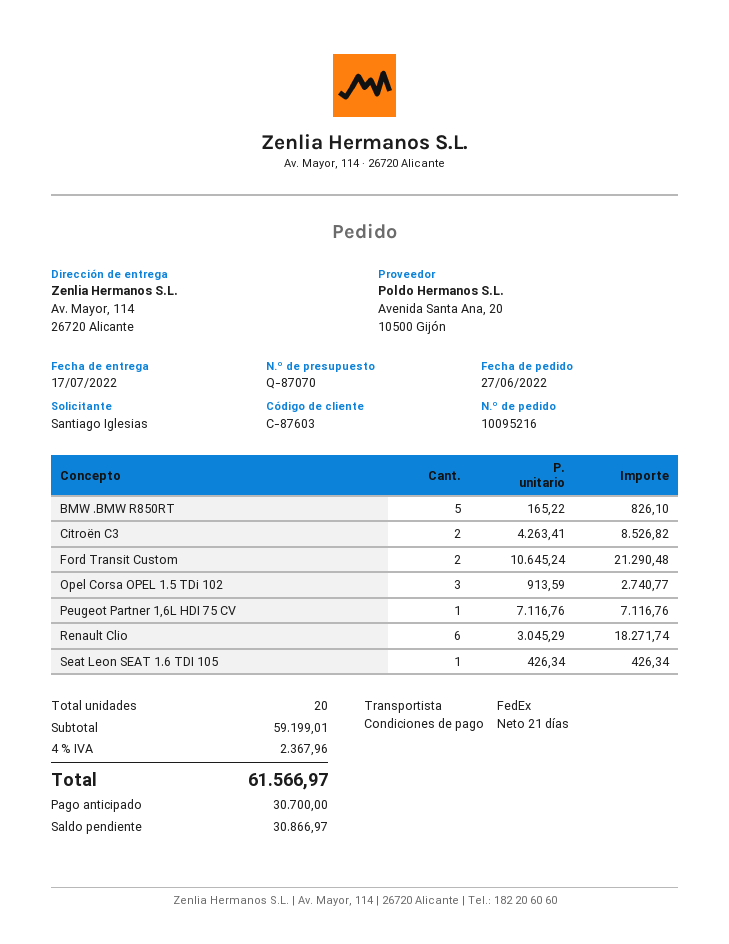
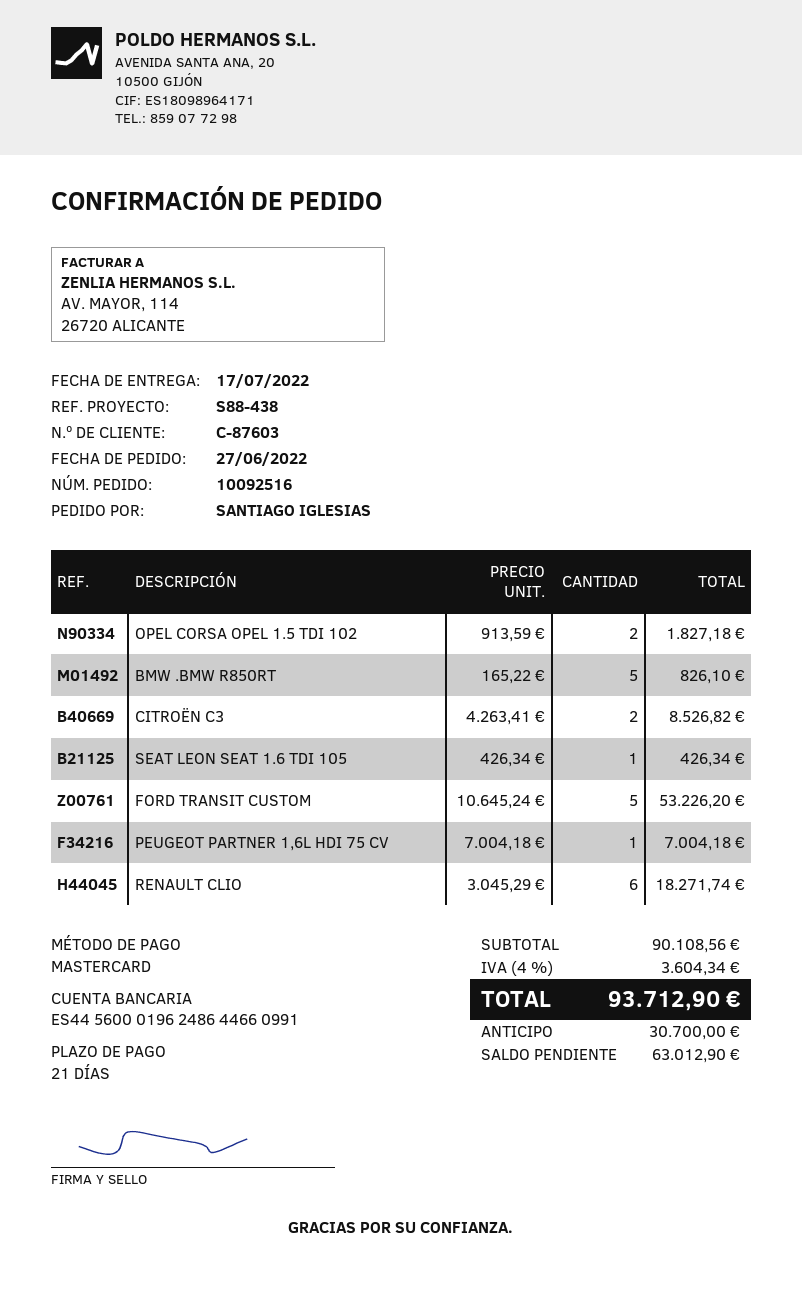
order number: 10095216 -> 10092516
Ford Transit Custom: 2 x 10645.24 = 21290.48 -> 5 x 10645.24 = 53226.20
Opel Corsa OPEL 1.5 TDi 102: 3 x 913.59 = 2740.77 -> 2 x 913.59 = 1827.18
Peugeot Partner 1,6L HDI 75 CV: 1 x 7116.76 = 7116.76 -> 1 x 7004.18 = 7004.18
subtotal: 59199.01 -> 90108.56
tax: 4% = 2367.96 -> 4% = 3604.34
total: 61566.97 -> 93712.90
balance: 30866.97 -> 63012.90

